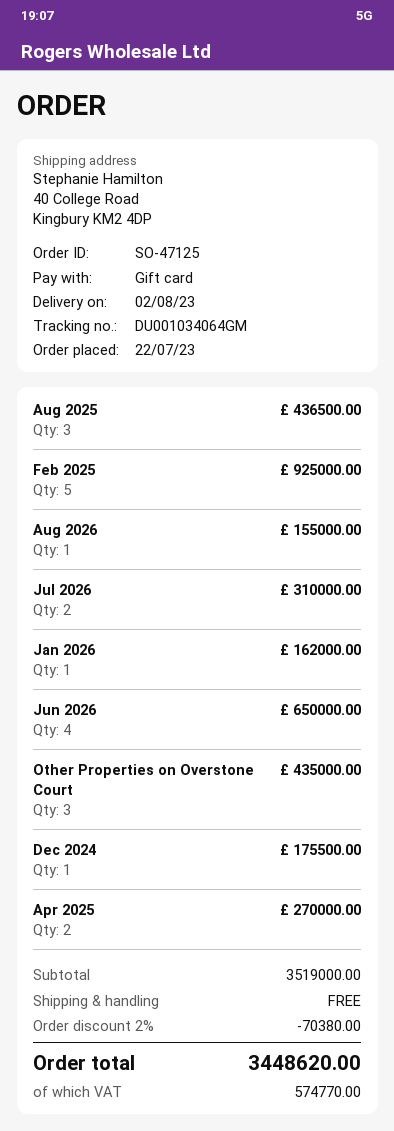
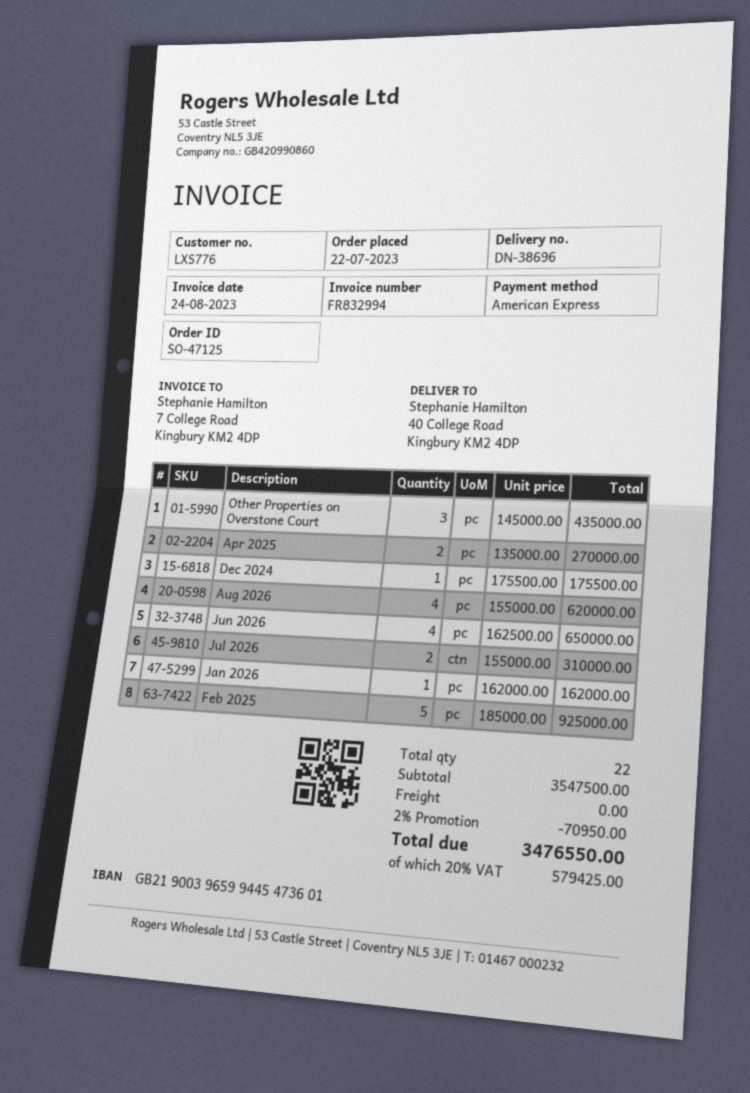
payment method: gift card -> American Express
Aug 2025: 3 for 436500.00 -> none
Aug 2026: 1 for 155000.00 -> 4 for 620000.00
subtotal: 3519000.00 -> 3547500.00
discount: 2% = 70380.00 -> 2% = 70950.00
tax: 574770.00 -> 579425.00
total: 3448620.00 -> 3476550.00

